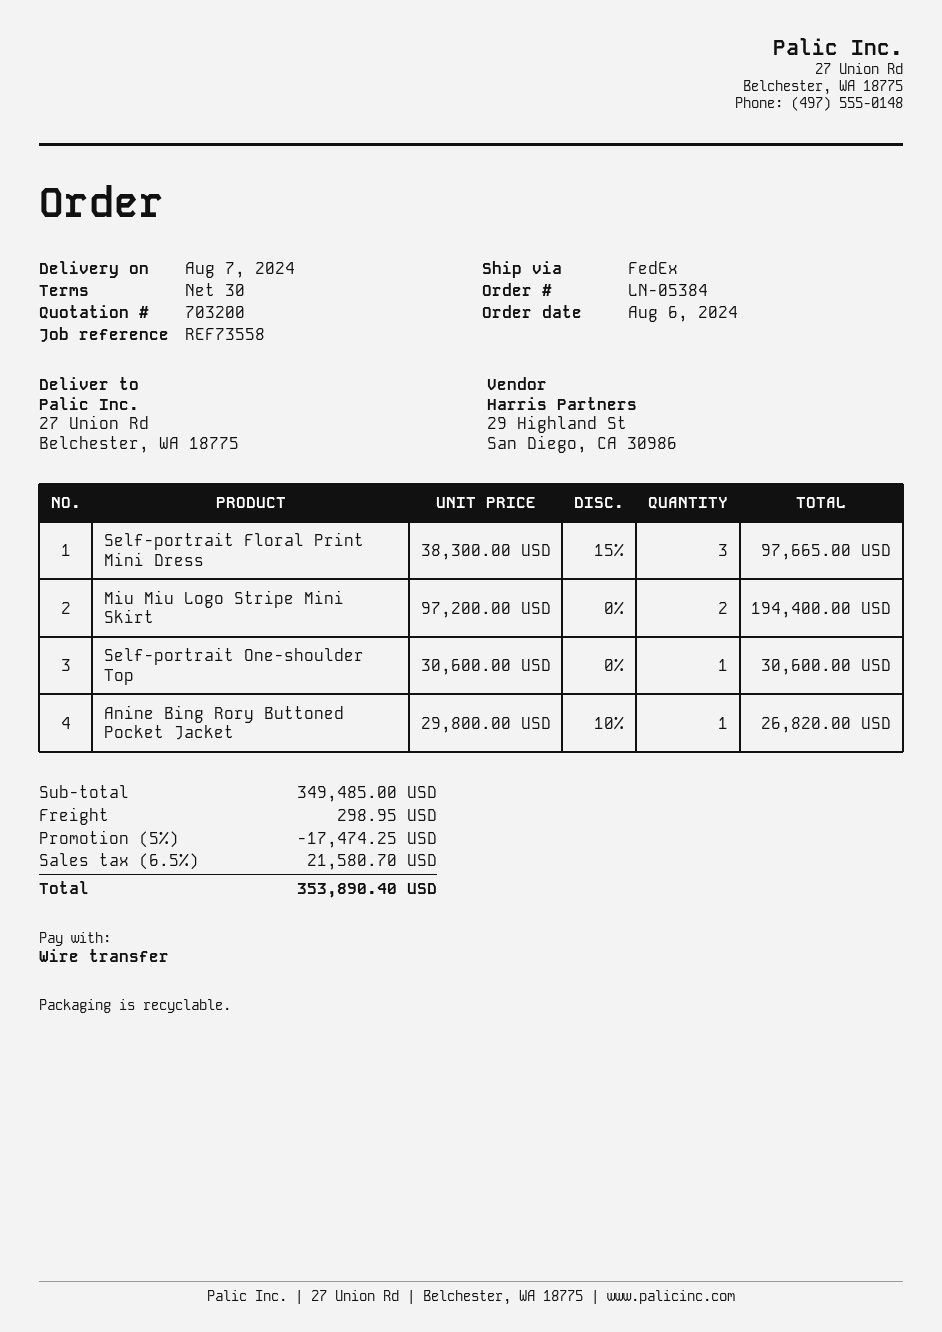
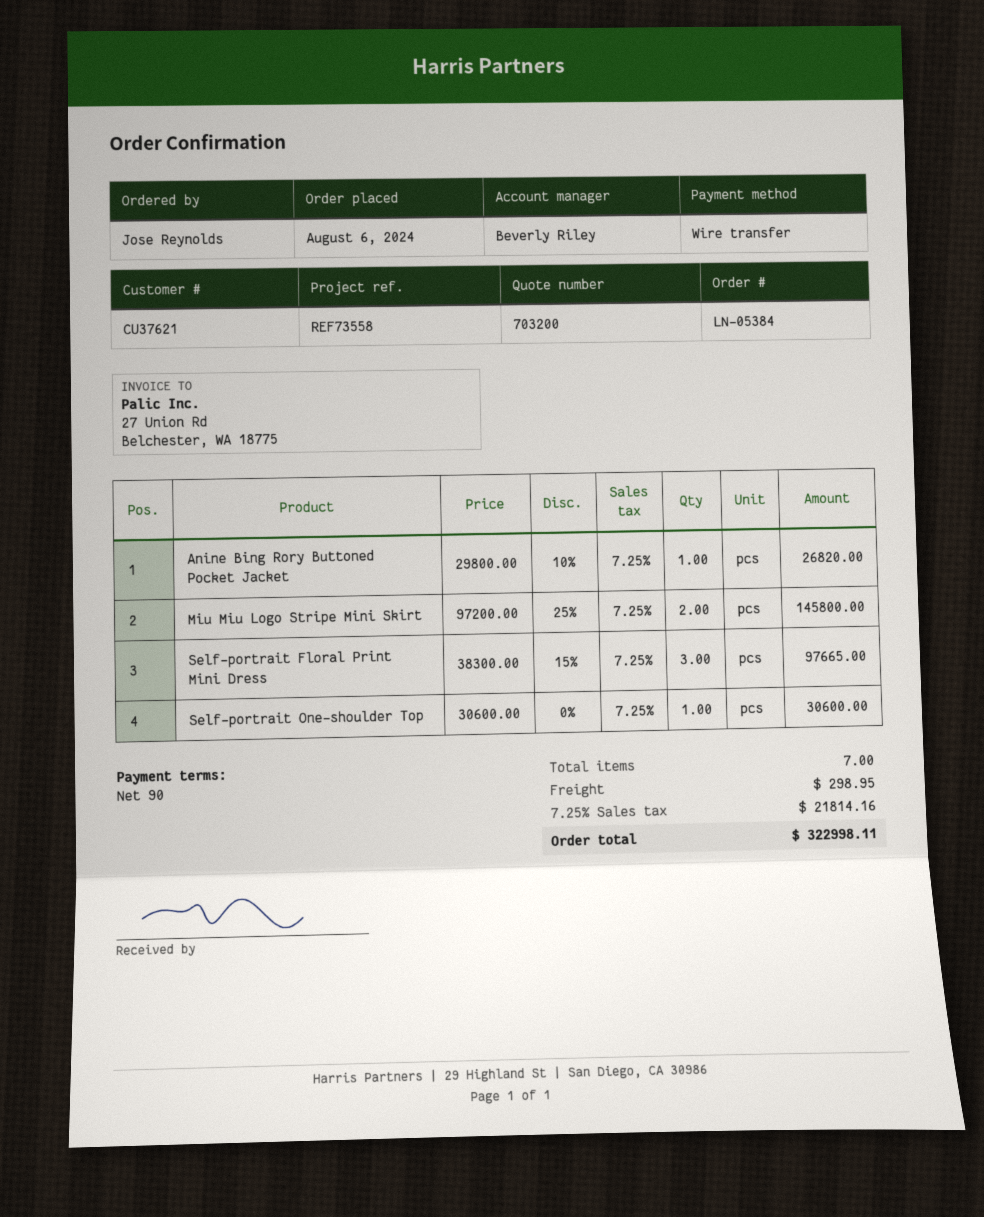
payment terms: 30 days -> 90 days
Miu Miu Logo Stripe Mini Skirt: 2 x 97200.00 = 194400.00 -> 2 x 97200.00 - 25% = 145800.00
discount: 5% = 17474.25 -> none
tax: 6.5% = 21580.70 -> 7.25% = 21814.16
total: 353890.40 -> 322998.11

